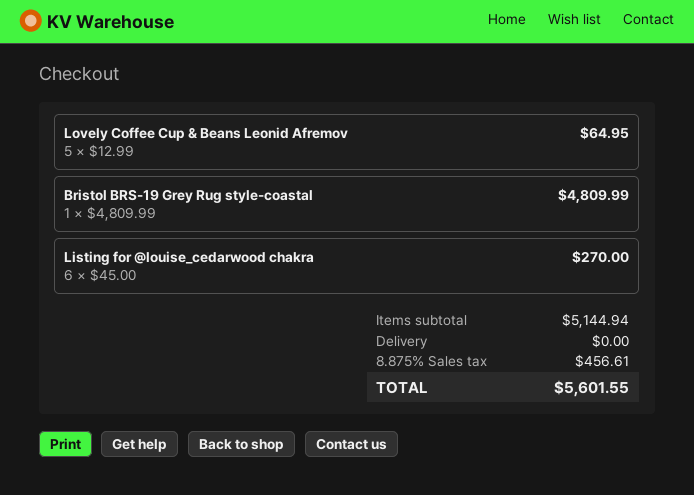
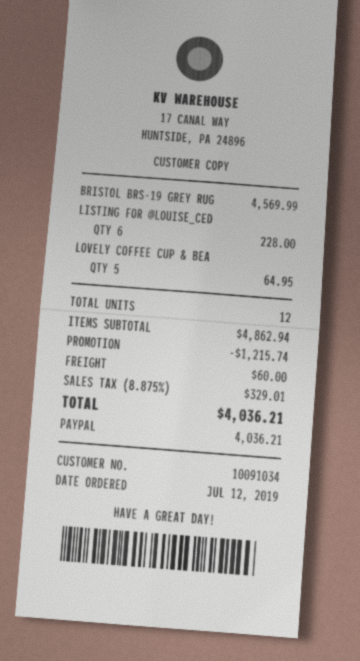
Bristol BRS-19 Grey Rug style-coastal: 1 for 4809.99 -> 1 for 4569.99
Listing for @louise_cedarwood chakra: 6 for 270.00 -> 6 for 228.00
subtotal: 5144.94 -> 4862.94
discount: none -> 1215.74
shipping: 0.00 -> 60.00
tax: 8.875% = 456.61 -> 8.875% = 329.01
total: 5601.55 -> 4036.21

